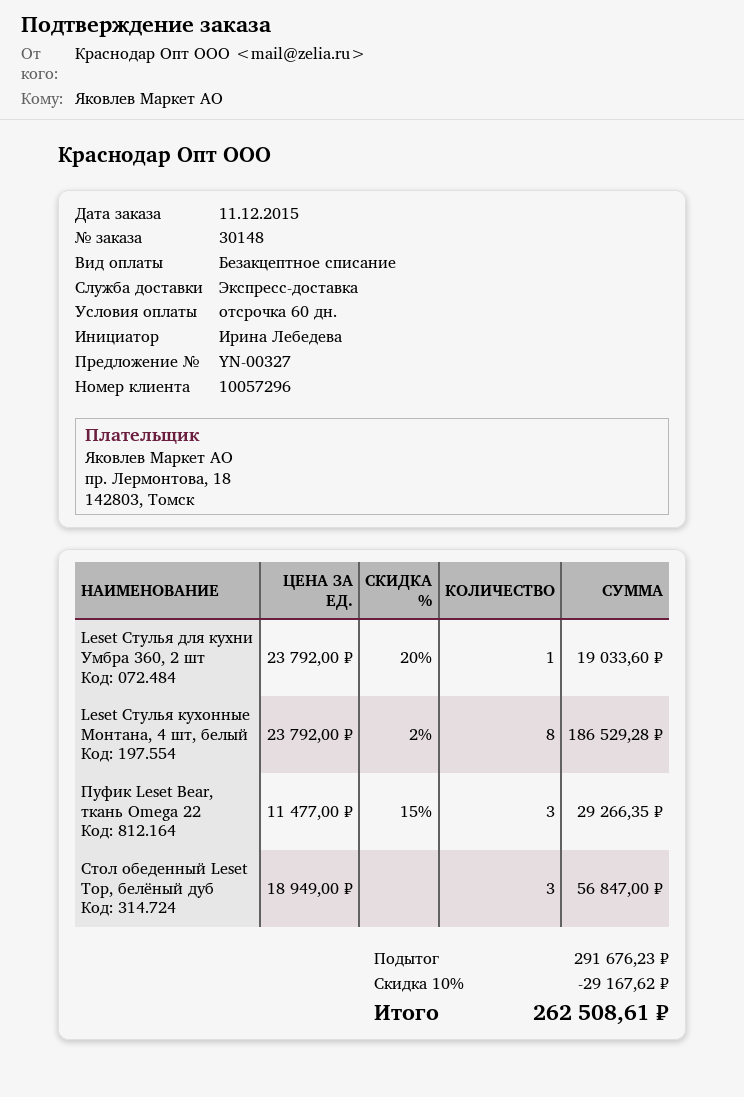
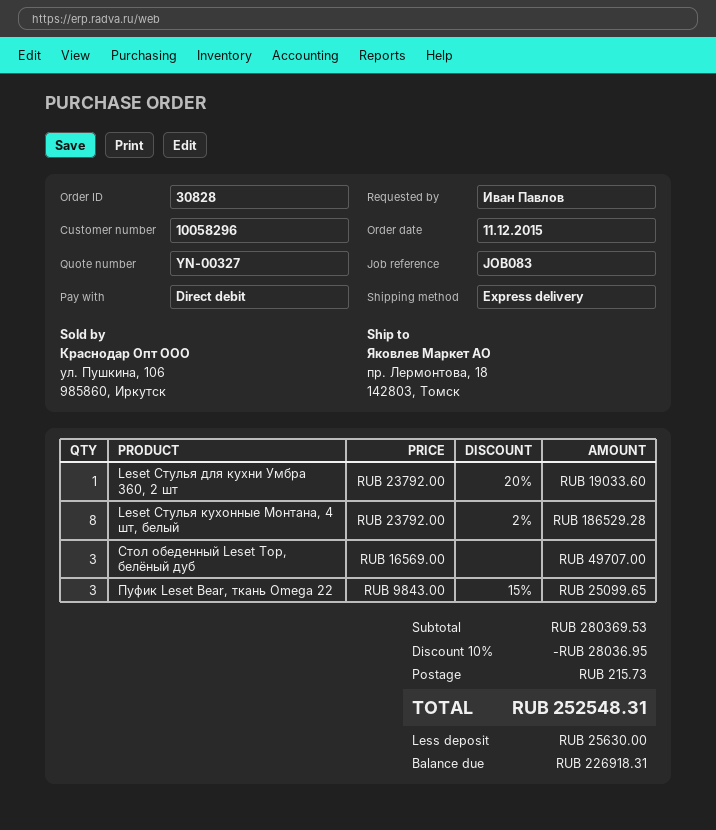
order number: 30148 -> 30828
customer number: 10057296 -> 10058296
ordered by: Ирина Лебедева -> Иван Павлов
Пуфик Leset Bear, ткань Omega 22: 3 x 11477.00 - 15% = 29266.35 -> 3 x 9843.00 - 15% = 25099.65
Стол обеденный Leset Тор, белёный дуб: 3 x 18949.00 = 56847.00 -> 3 x 16569.00 = 49707.00
subtotal: 291676.23 -> 280369.53
discount: 10% = 29167.62 -> 10% = 28036.95
shipping: none -> 215.73
total: 262508.61 -> 252548.31

